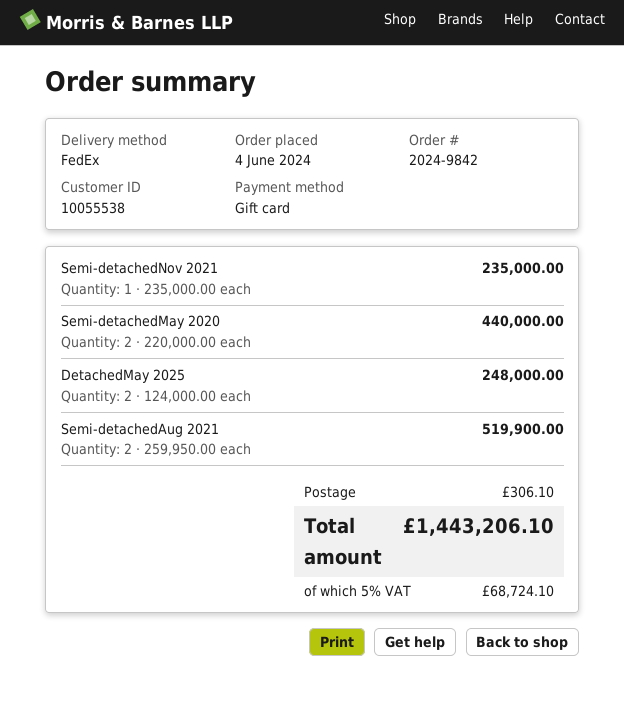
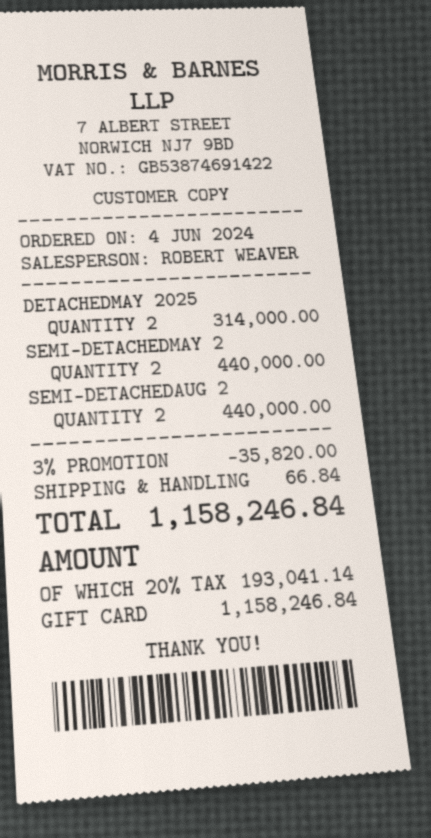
Semi-detachedNov 2021: 1 for 235000.00 -> none
DetachedMay 2025: 2 for 248000.00 -> 2 for 314000.00
Semi-detachedAug 2021: 2 for 519900.00 -> 2 for 440000.00
discount: none -> 3% = 35820.00
shipping: 306.10 -> 66.84
tax: 5% = 68724.10 -> 20% = 193041.14
total: 1443206.10 -> 1158246.84

